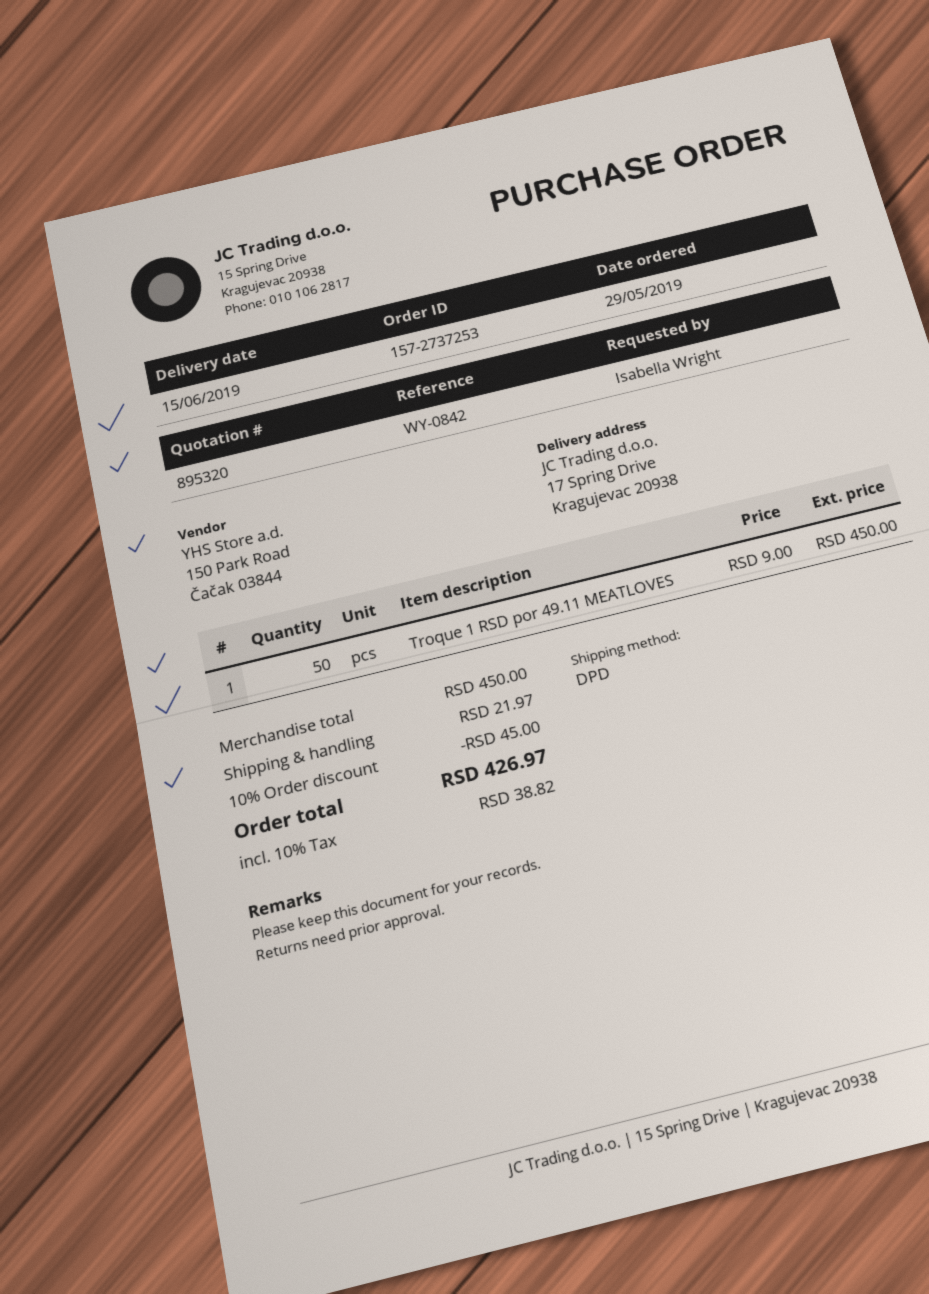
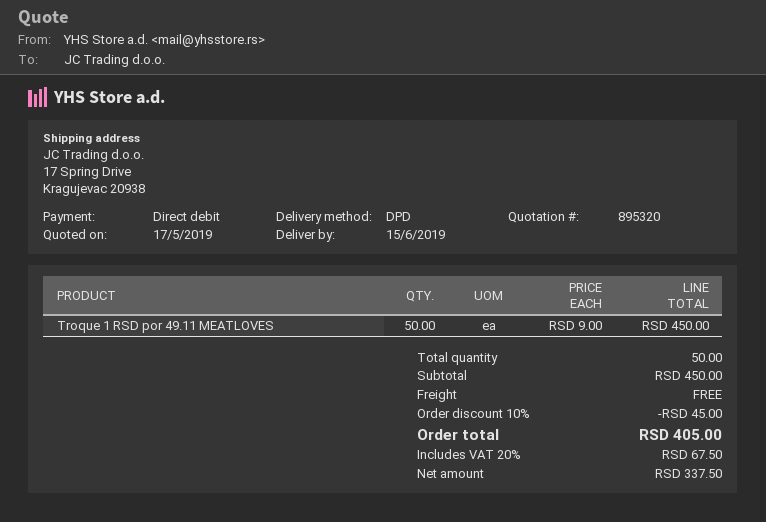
shipping: 21.97 -> 0.00
tax: 10% = 38.82 -> 20% = 67.50
total: 426.97 -> 405.00

